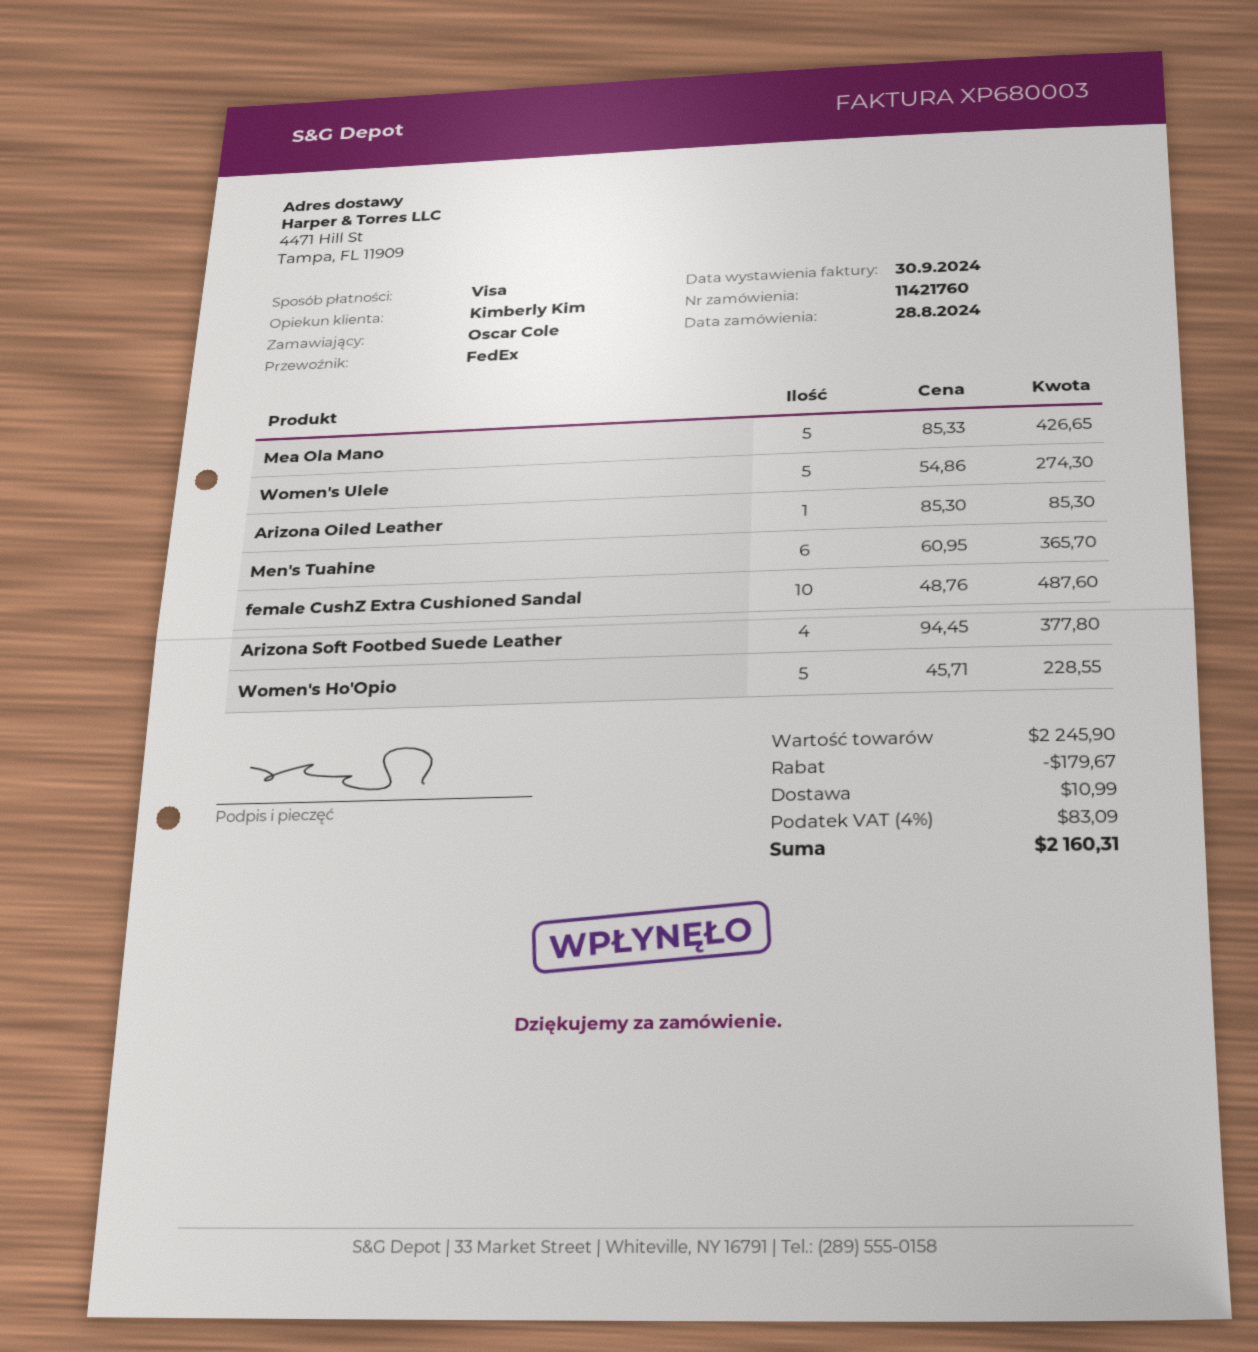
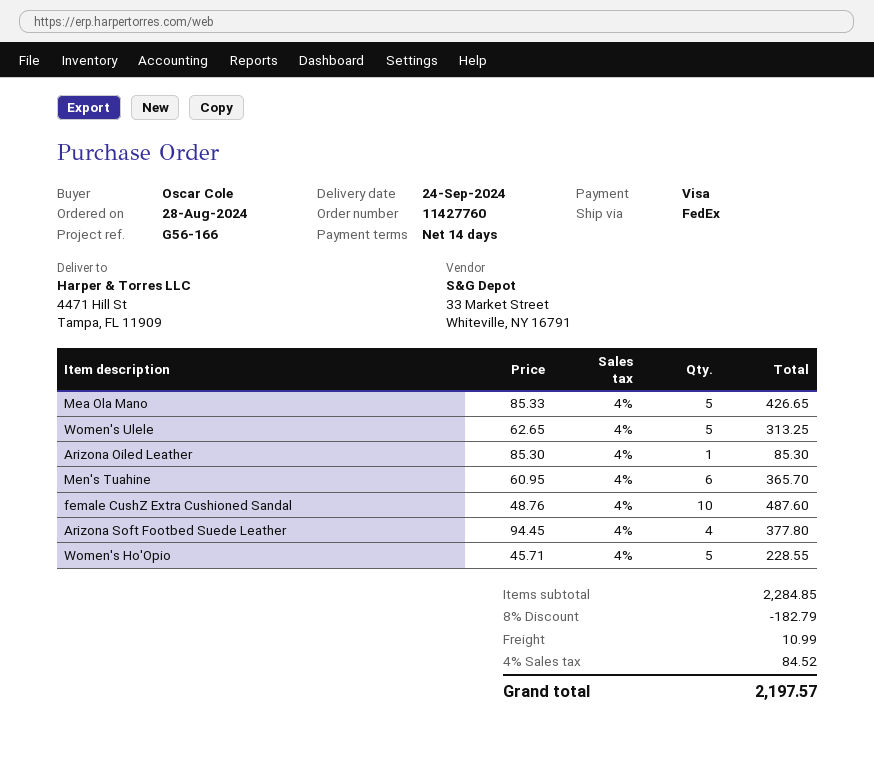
order number: 11421760 -> 11427760
Women's Ulele: 5 x 54.86 = 274.30 -> 5 x 62.65 = 313.25
subtotal: 2245.90 -> 2284.85
discount: 179.67 -> 182.79
tax: 4% = 83.09 -> 4% = 84.52
total: 2160.31 -> 2197.57

